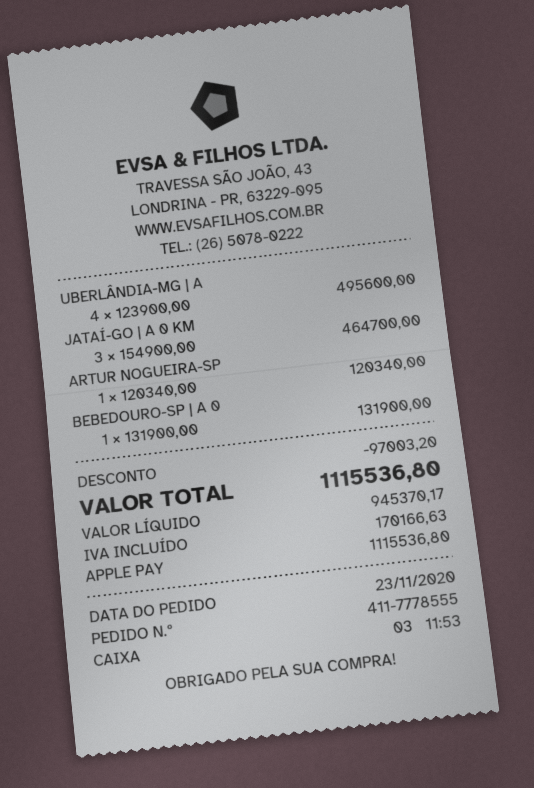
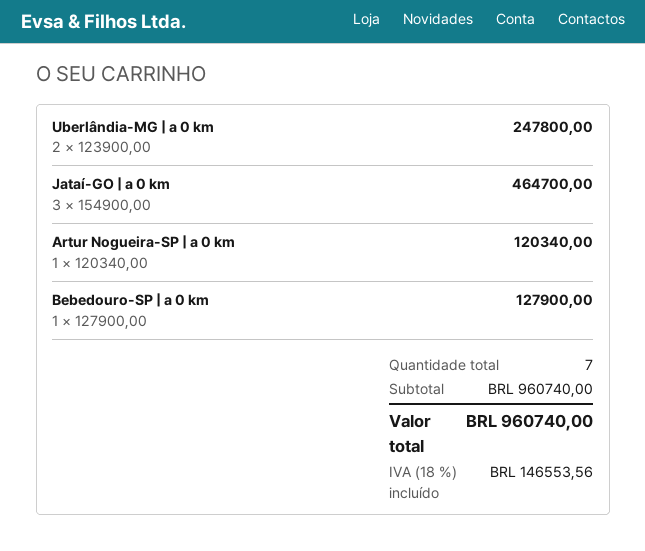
UBERLÂNDIA-MG | A: 4 x 123900.00 = 495600.00 -> 2 x 123900.00 = 247800.00
BEBEDOURO-SP | A 0: 1 x 131900.00 = 131900.00 -> 1 x 127900.00 = 127900.00
discount: 97003.20 -> none
tax: 170166.63 -> 146553.56
total: 1115536.80 -> 960740.00

